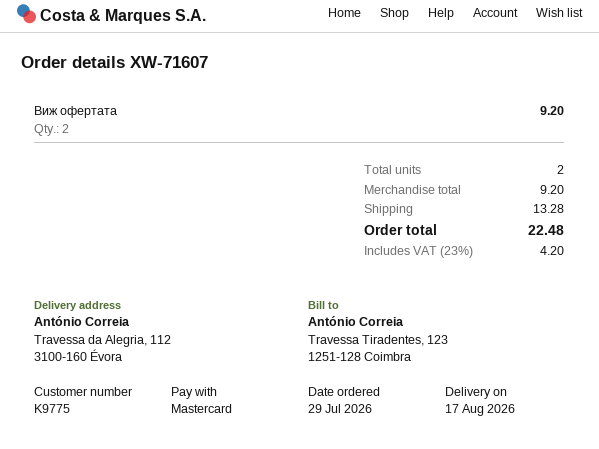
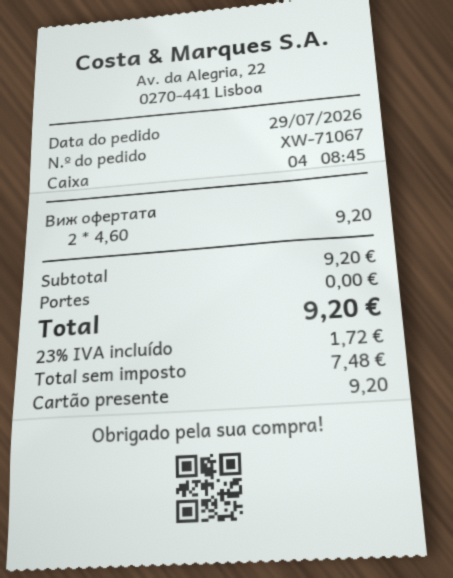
order number: XW-71607 -> XW-71067
payment method: Mastercard -> gift card
shipping: 13.28 -> 0.00
tax: 23% = 4.20 -> 23% = 1.72
total: 22.48 -> 9.20

